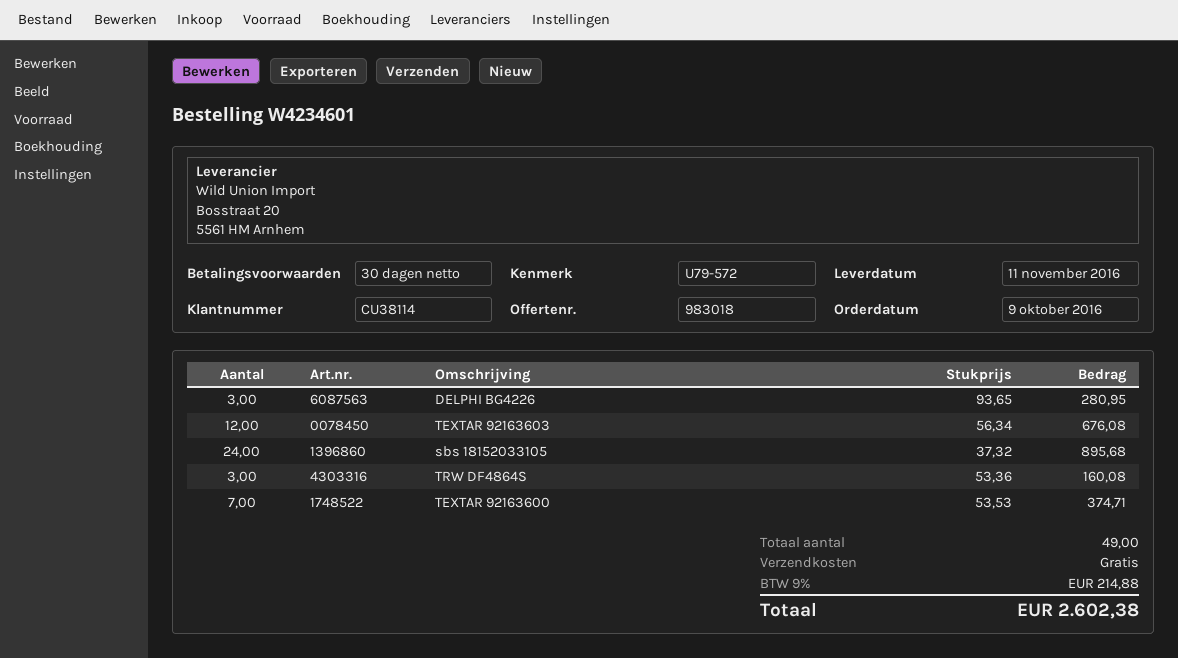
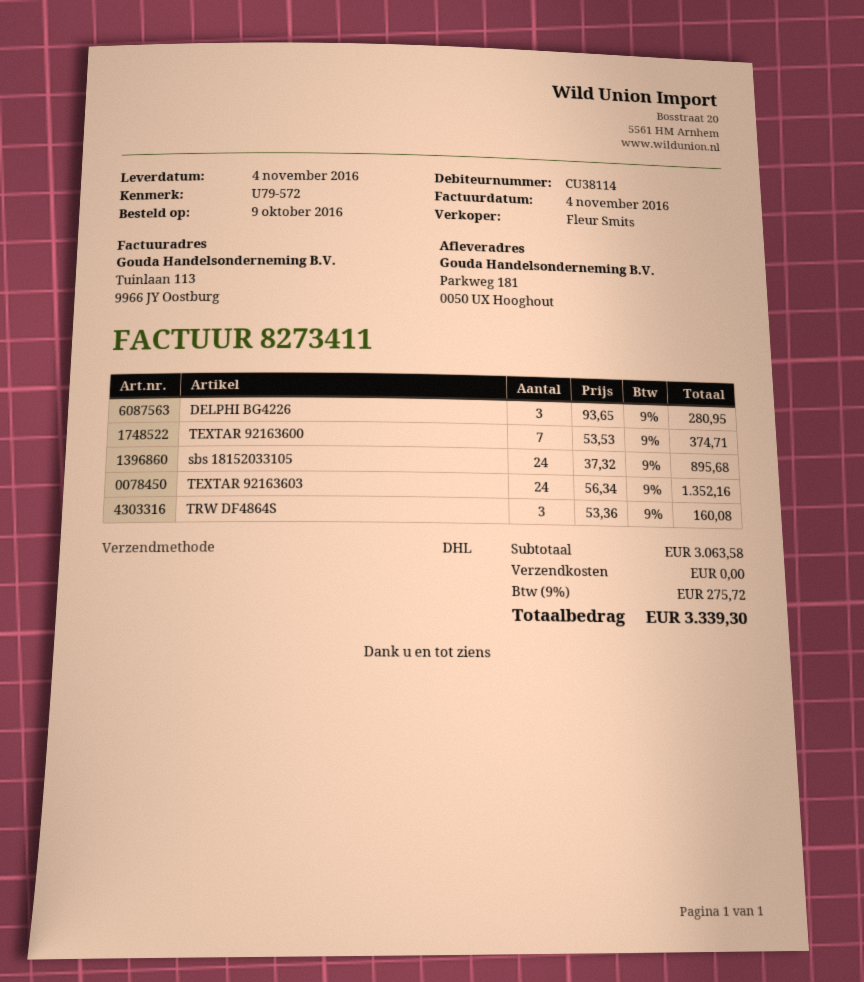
delivery date: 2016-11-11 -> 2016-11-04
TEXTAR 92163603: 12 x 56.34 = 676.08 -> 24 x 56.34 = 1352.16
tax: 9% = 214.88 -> 9% = 275.72
total: 2602.38 -> 3339.30

